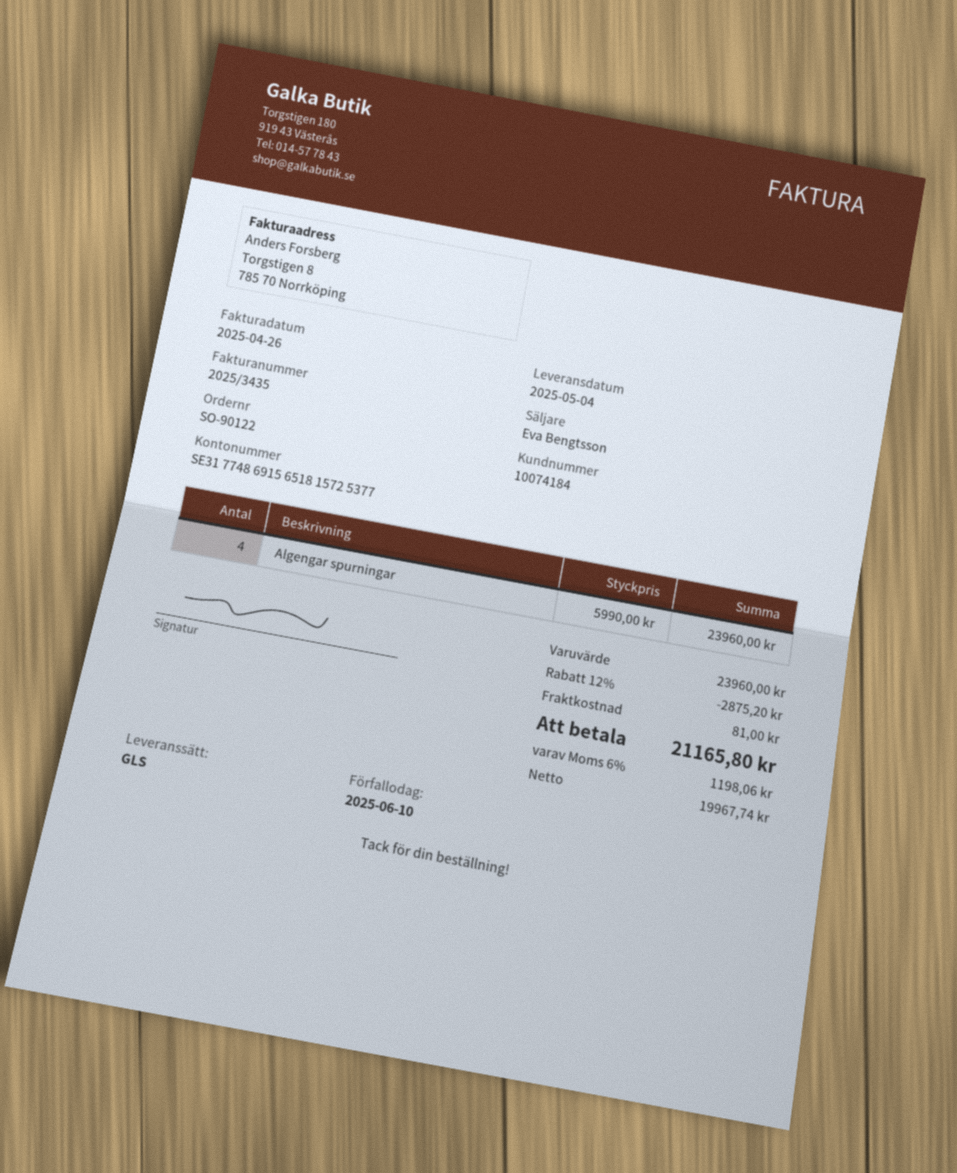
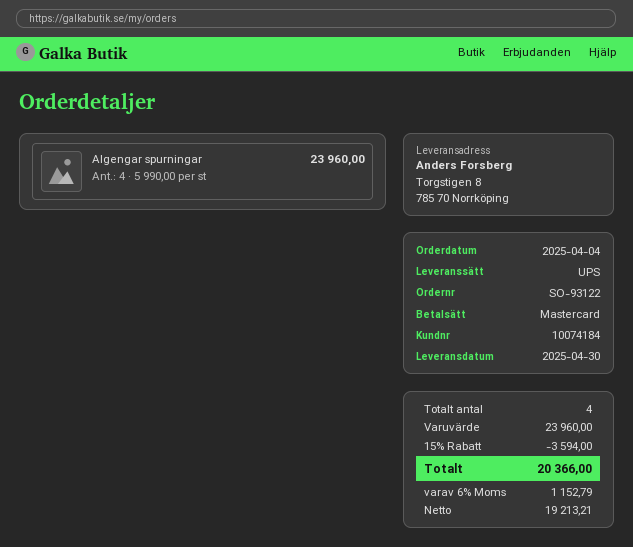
order number: SO-90122 -> SO-93122
delivery date: 2025-05-04 -> 2025-04-30
shipping method: GLS -> UPS
discount: 12% = 2875.20 -> 15% = 3594.00
shipping: 81.00 -> none
net: 19967.74 -> 19213.21
tax: 6% = 1198.06 -> 6% = 1152.79
total: 21165.80 -> 20366.00

